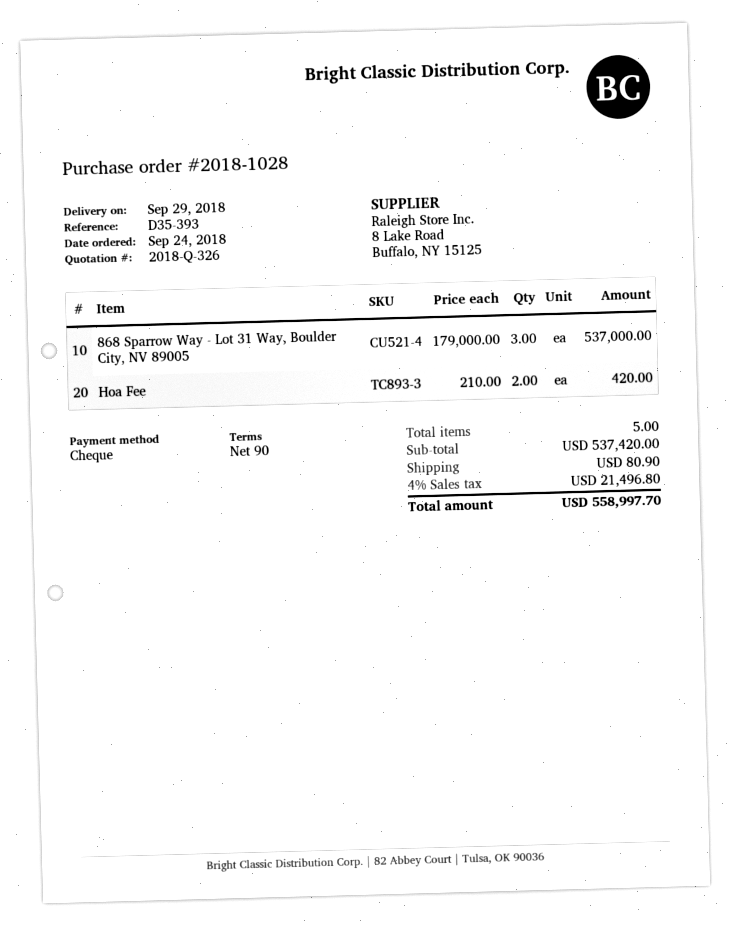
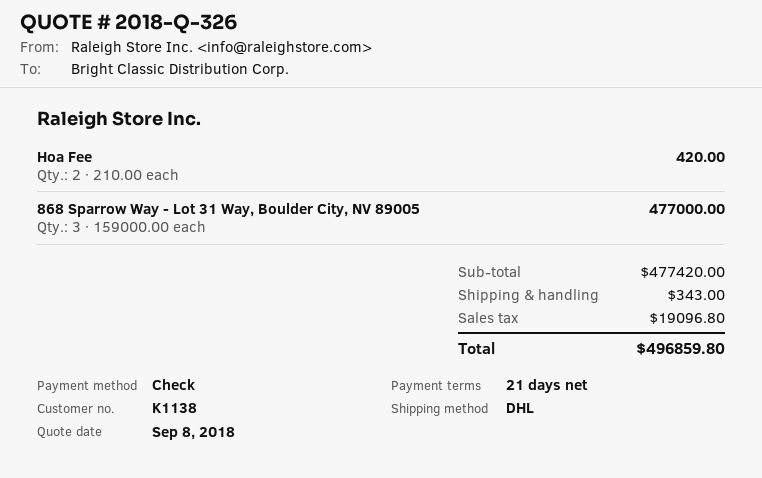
payment terms: 90 days -> 21 days
868 Sparrow Way - Lot 31 Way, Boulder City, NV 89005: 3 x 179000.00 = 537000.00 -> 3 x 159000.00 = 477000.00
subtotal: 537420.00 -> 477420.00
shipping: 80.90 -> 343.00
tax: 21496.80 -> 19096.80
total: 558997.70 -> 496859.80

